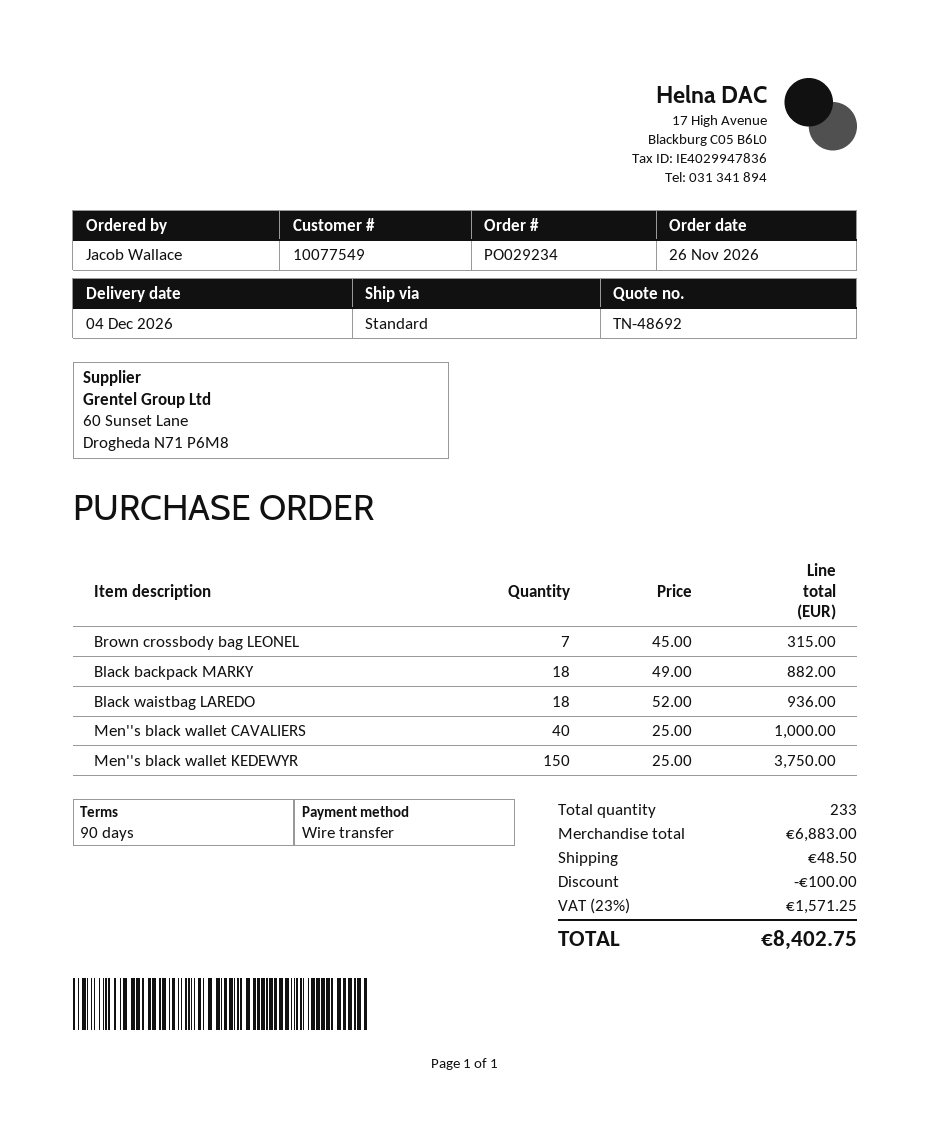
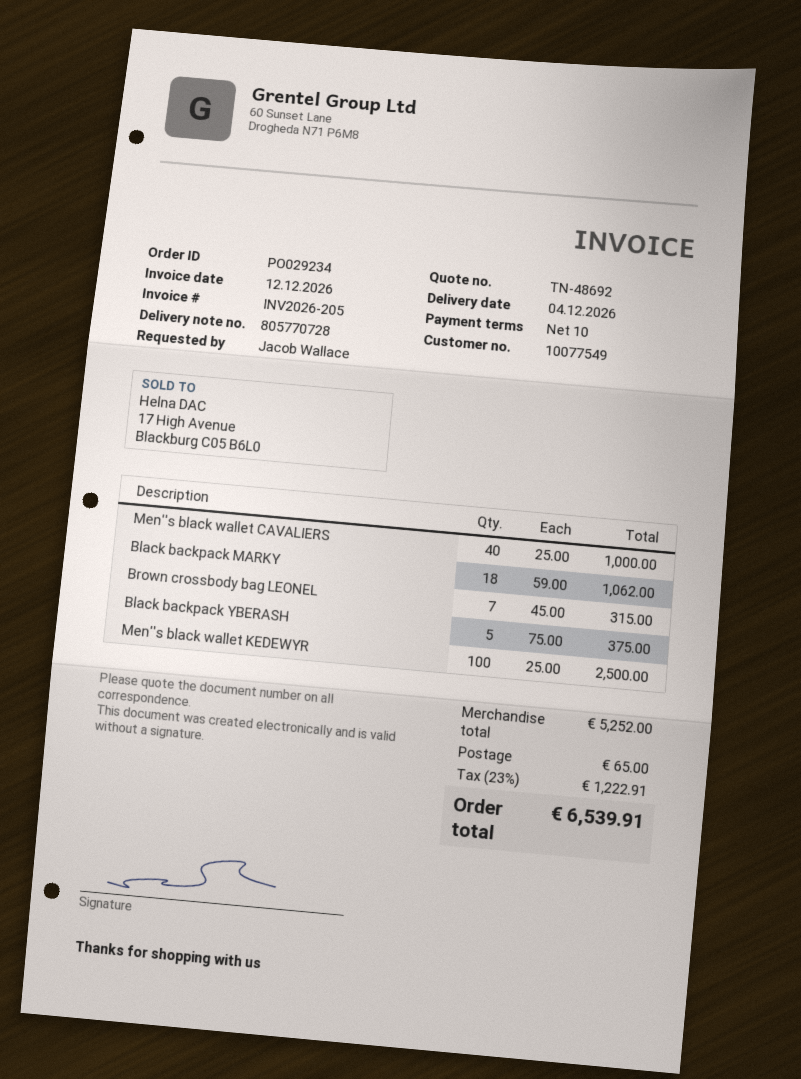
payment terms: 90 days -> 10 days
Black backpack MARKY: 18 x 49.00 = 882.00 -> 18 x 59.00 = 1062.00
Black waistbag LAREDO: 18 x 52.00 = 936.00 -> none
Men''s black wallet KEDEWYR: 150 x 25.00 = 3750.00 -> 100 x 25.00 = 2500.00
Black backpack YBERASH: none -> 5 x 75.00 = 375.00
subtotal: 6883.00 -> 5252.00
discount: 100.00 -> none
shipping: 48.50 -> 65.00
tax: 23% = 1571.25 -> 23% = 1222.91
total: 8402.75 -> 6539.91

